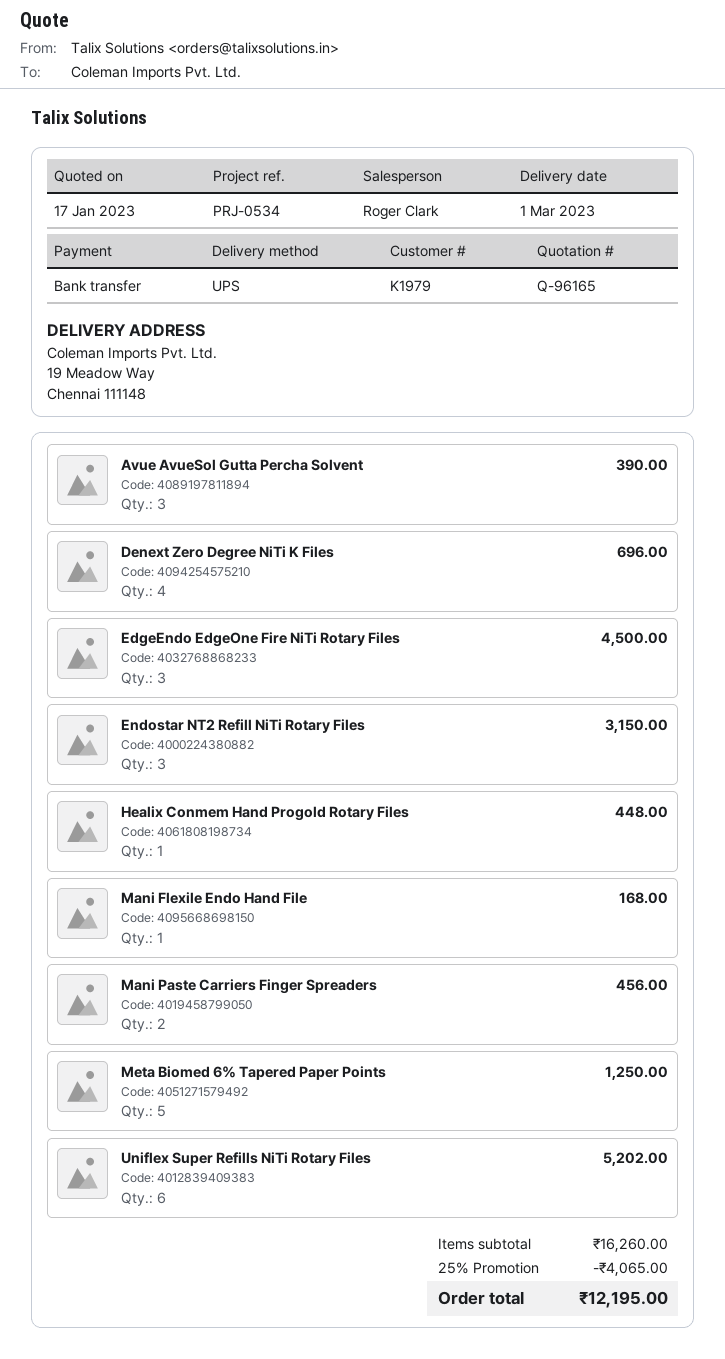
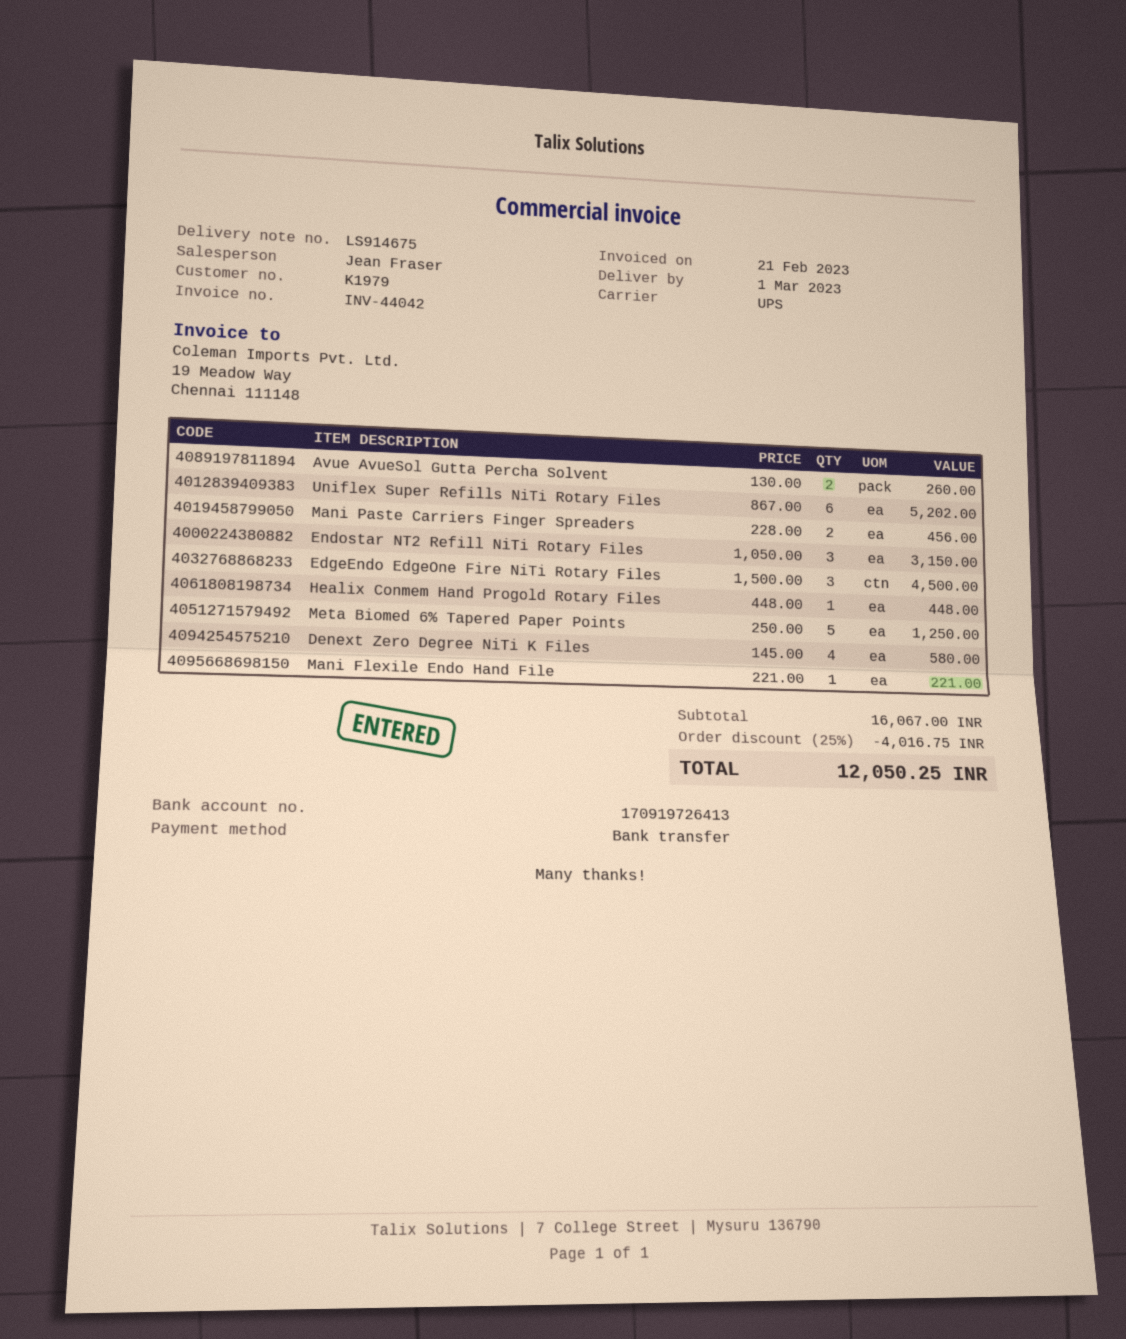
sales rep: Roger Clark -> Jean Fraser
Avue AvueSol Gutta Percha Solvent: 3 for 390.00 -> 2 for 260.00
Denext Zero Degree NiTi K Files: 4 for 696.00 -> 4 for 580.00
Mani Flexile Endo Hand File: 1 for 168.00 -> 1 for 221.00
subtotal: 16260.00 -> 16067.00
discount: 25% = 4065.00 -> 25% = 4016.75
total: 12195.00 -> 12050.25

